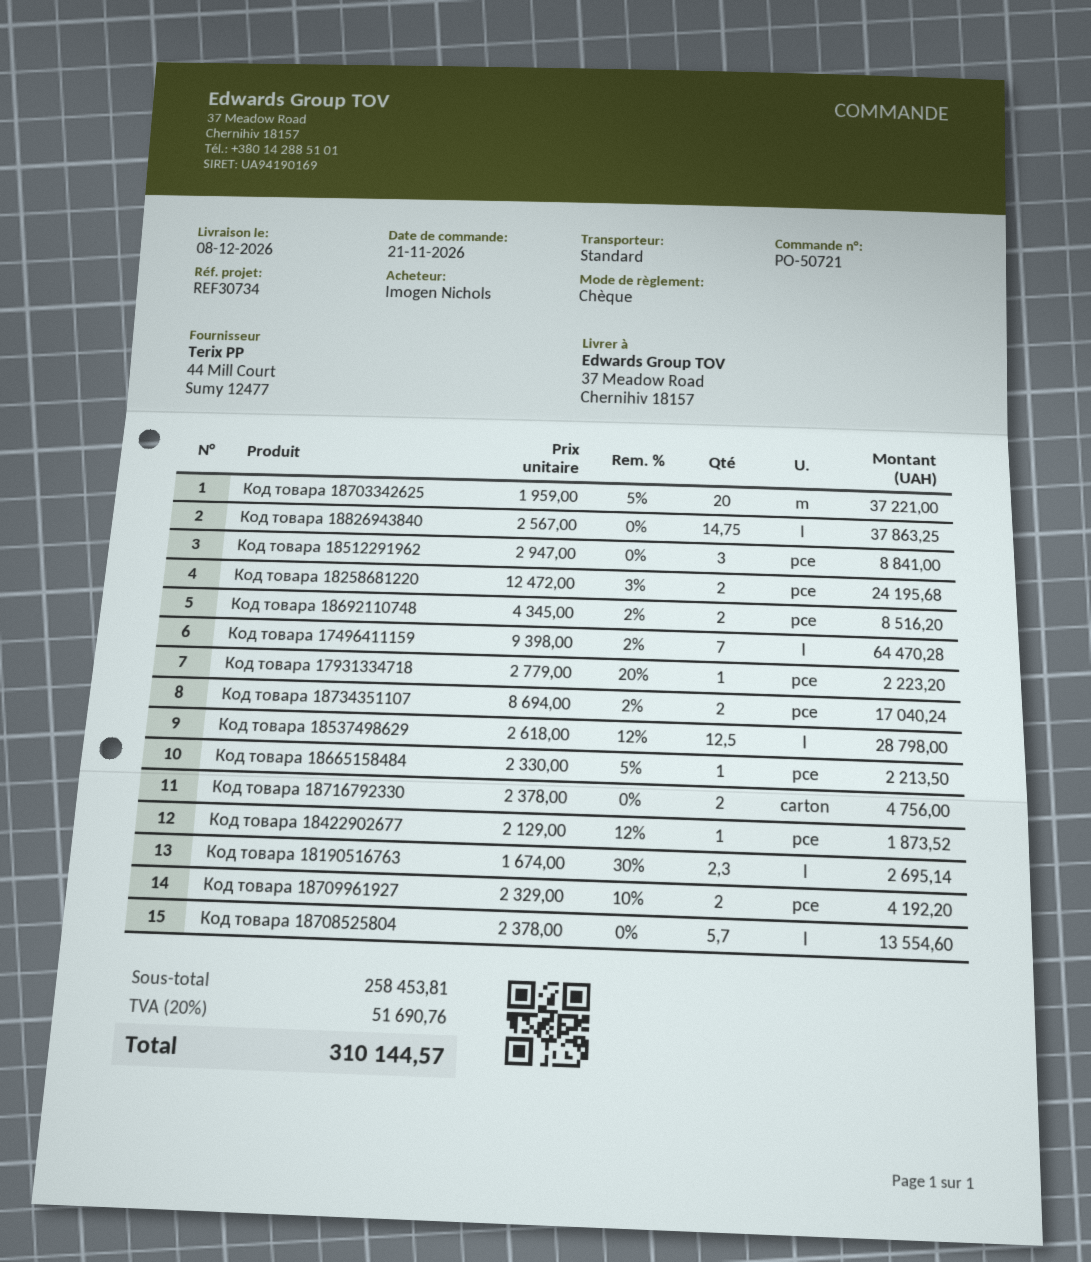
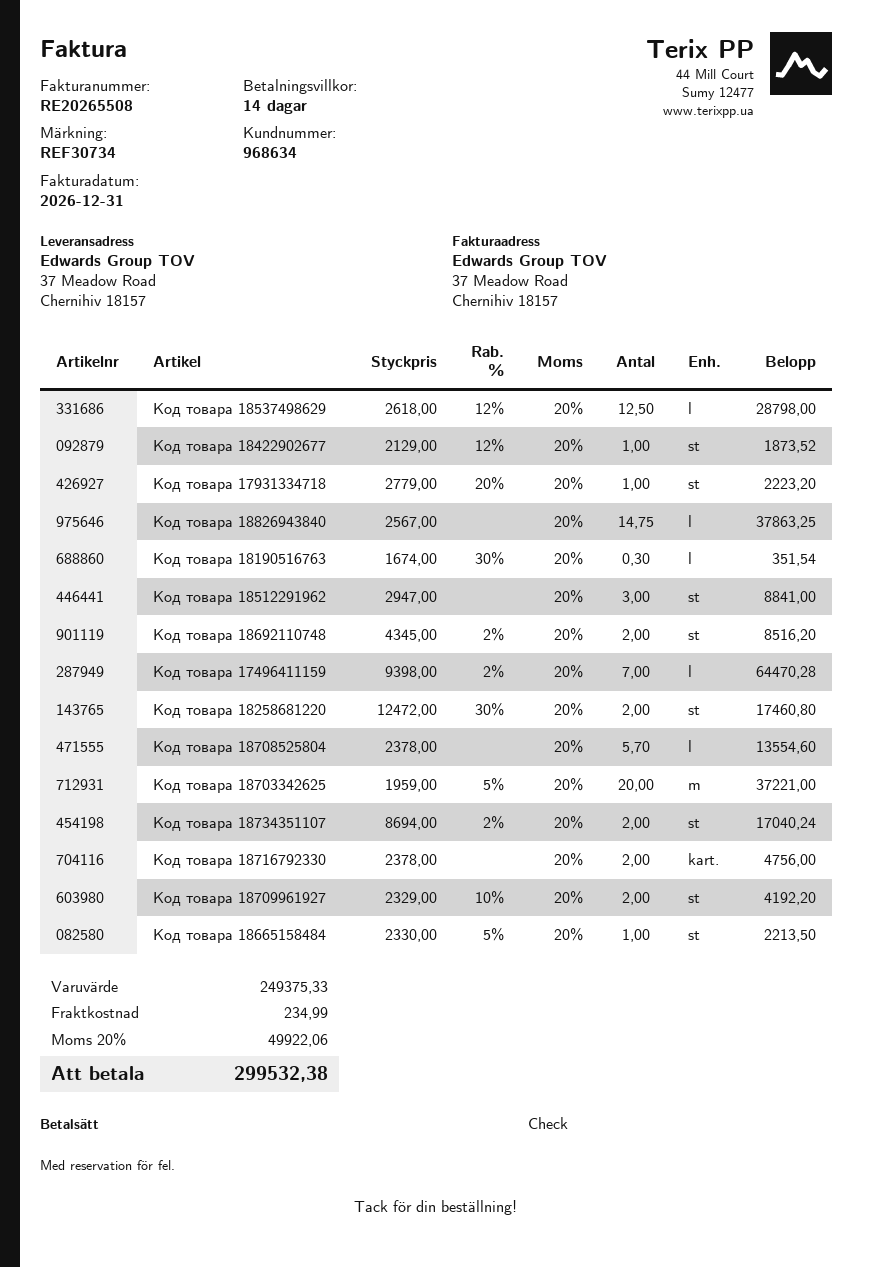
Код товара 18258681220: 2 x 12472.00 - 3% = 24195.68 -> 2 x 12472.00 - 30% = 17460.80
Код товара 18190516763: 2.3 x 1674.00 - 30% = 2695.14 -> 0.3 x 1674.00 - 30% = 351.54
subtotal: 258453.81 -> 249375.33
shipping: none -> 234.99
tax: 20% = 51690.76 -> 20% = 49922.06
total: 310144.57 -> 299532.38

